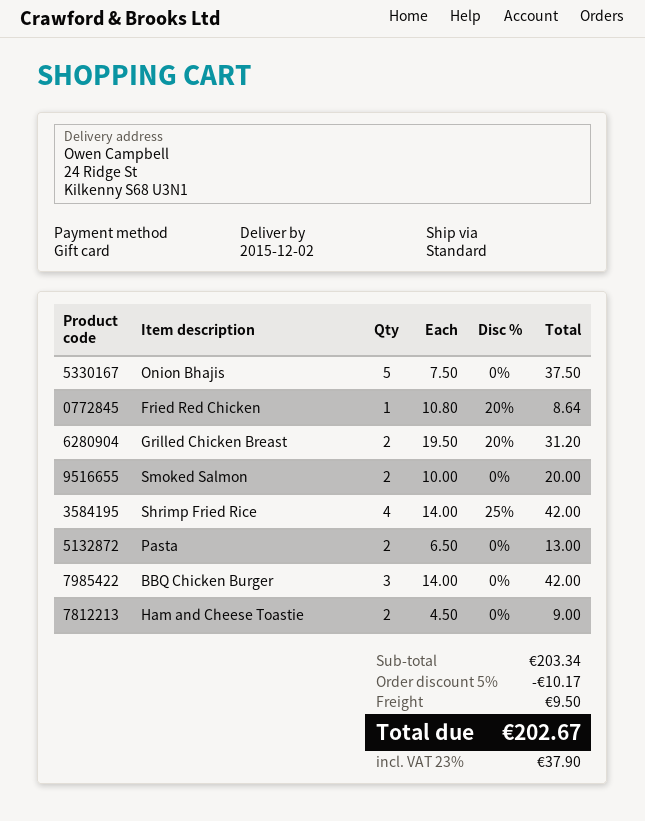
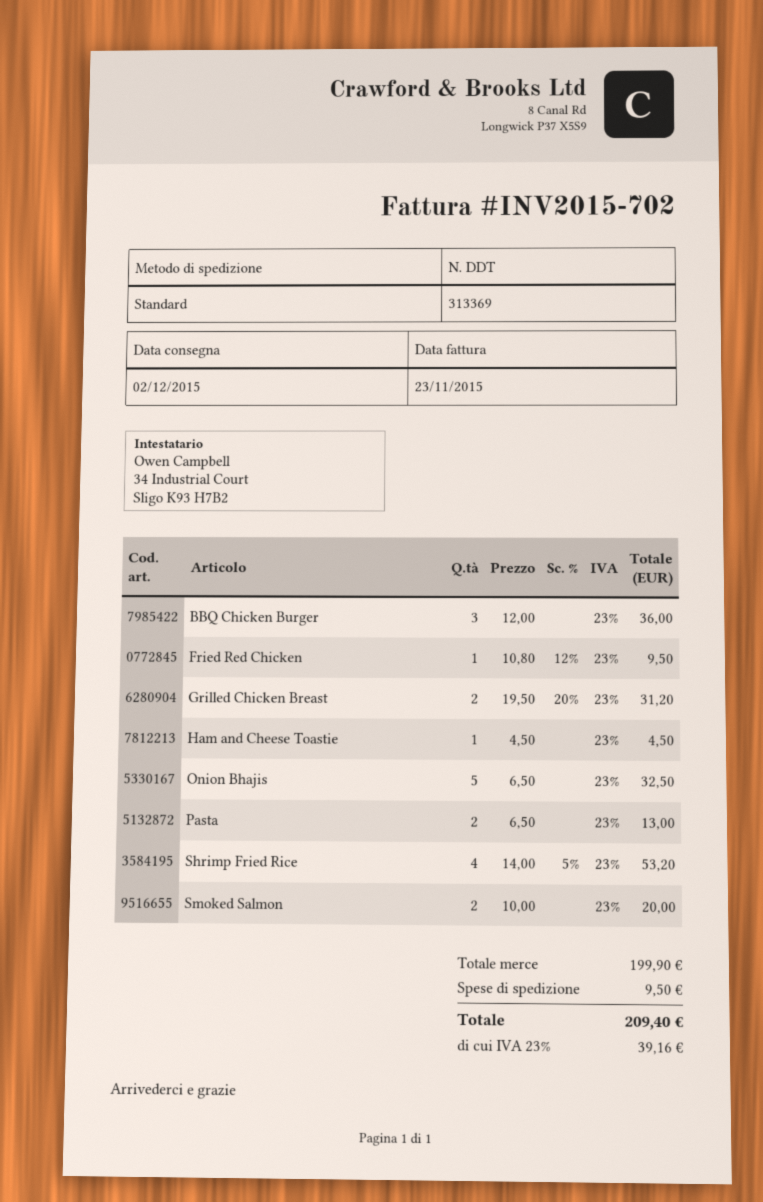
Onion Bhajis: 5 x 7.50 = 37.50 -> 5 x 6.50 = 32.50
Fried Red Chicken: 1 x 10.80 - 20% = 8.64 -> 1 x 10.80 - 12% = 9.50
Shrimp Fried Rice: 4 x 14.00 - 25% = 42.00 -> 4 x 14.00 - 5% = 53.20
BBQ Chicken Burger: 3 x 14.00 = 42.00 -> 3 x 12.00 = 36.00
Ham and Cheese Toastie: 2 x 4.50 = 9.00 -> 1 x 4.50 = 4.50
subtotal: 203.34 -> 199.90
discount: 5% = 10.17 -> none
tax: 23% = 37.90 -> 23% = 39.16
total: 202.67 -> 209.40

